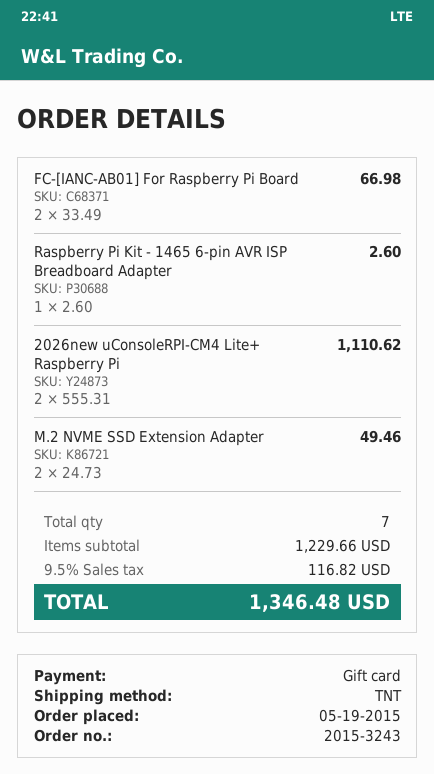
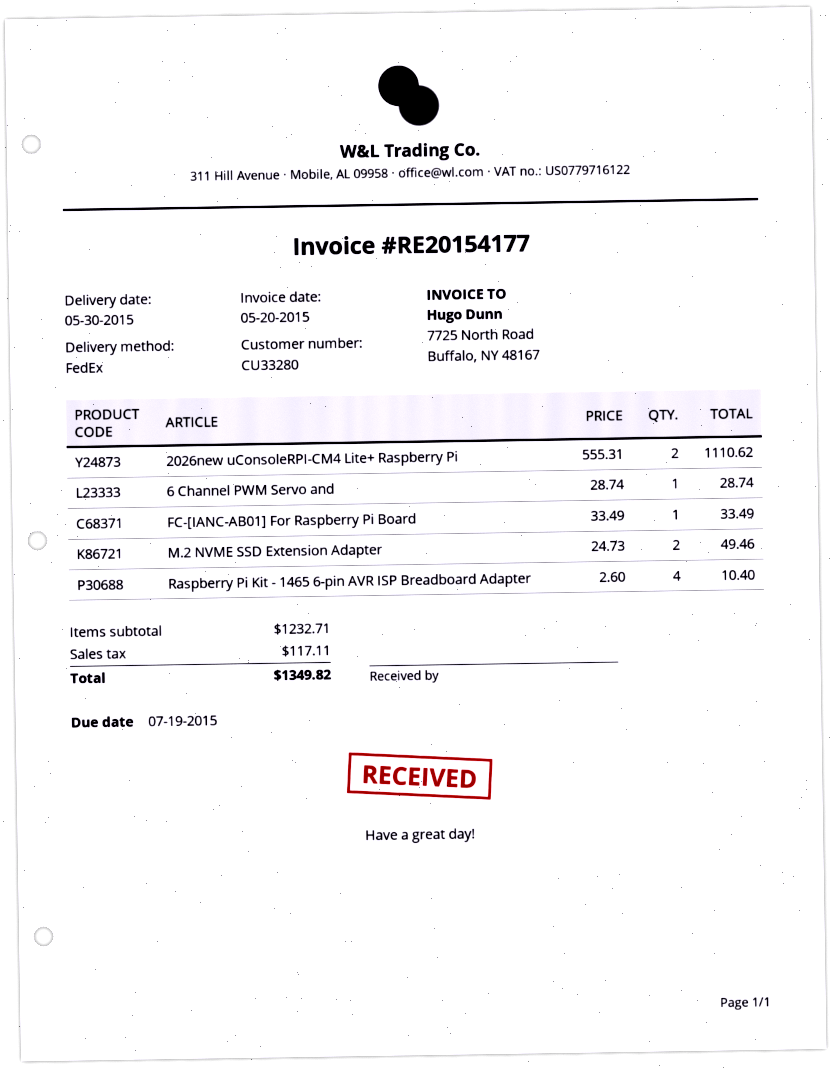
shipping method: TNT -> FedEx
FC-[IANC-AB01] For Raspberry Pi Board: 2 x 33.49 = 66.98 -> 1 x 33.49 = 33.49
Raspberry Pi Kit - 1465 6-pin AVR ISP Breadboard Adapter: 1 x 2.60 = 2.60 -> 4 x 2.60 = 10.40
6 Channel PWM Servo and: none -> 1 x 28.74 = 28.74
subtotal: 1229.66 -> 1232.71
tax: 116.82 -> 117.11
total: 1346.48 -> 1349.82

